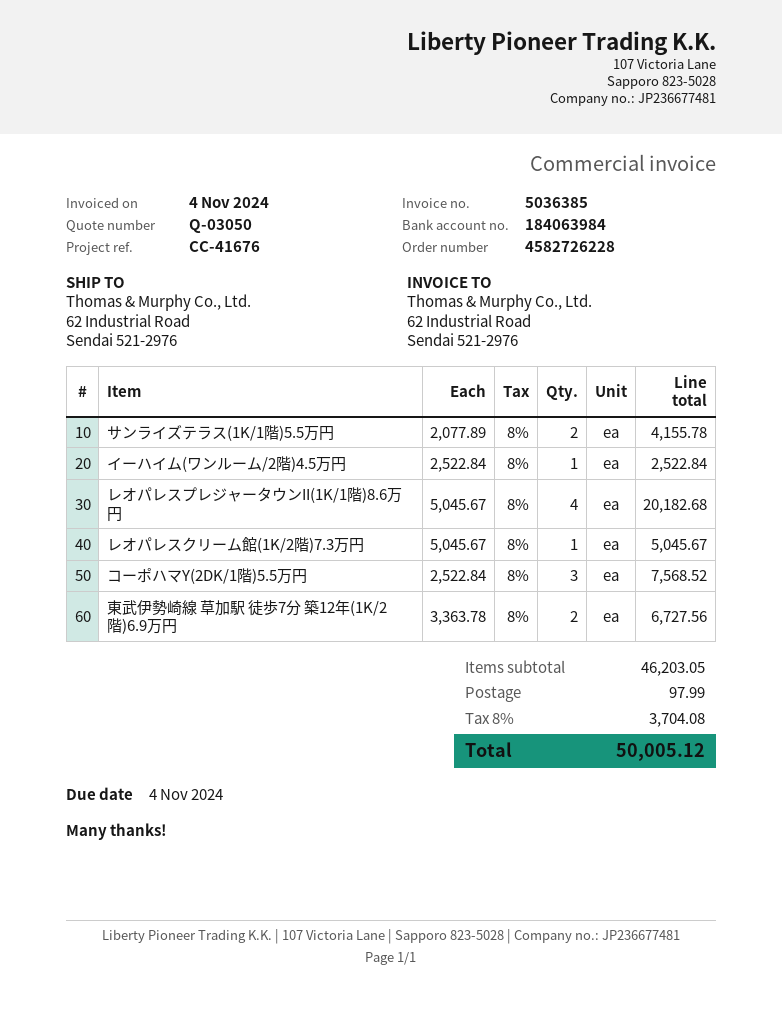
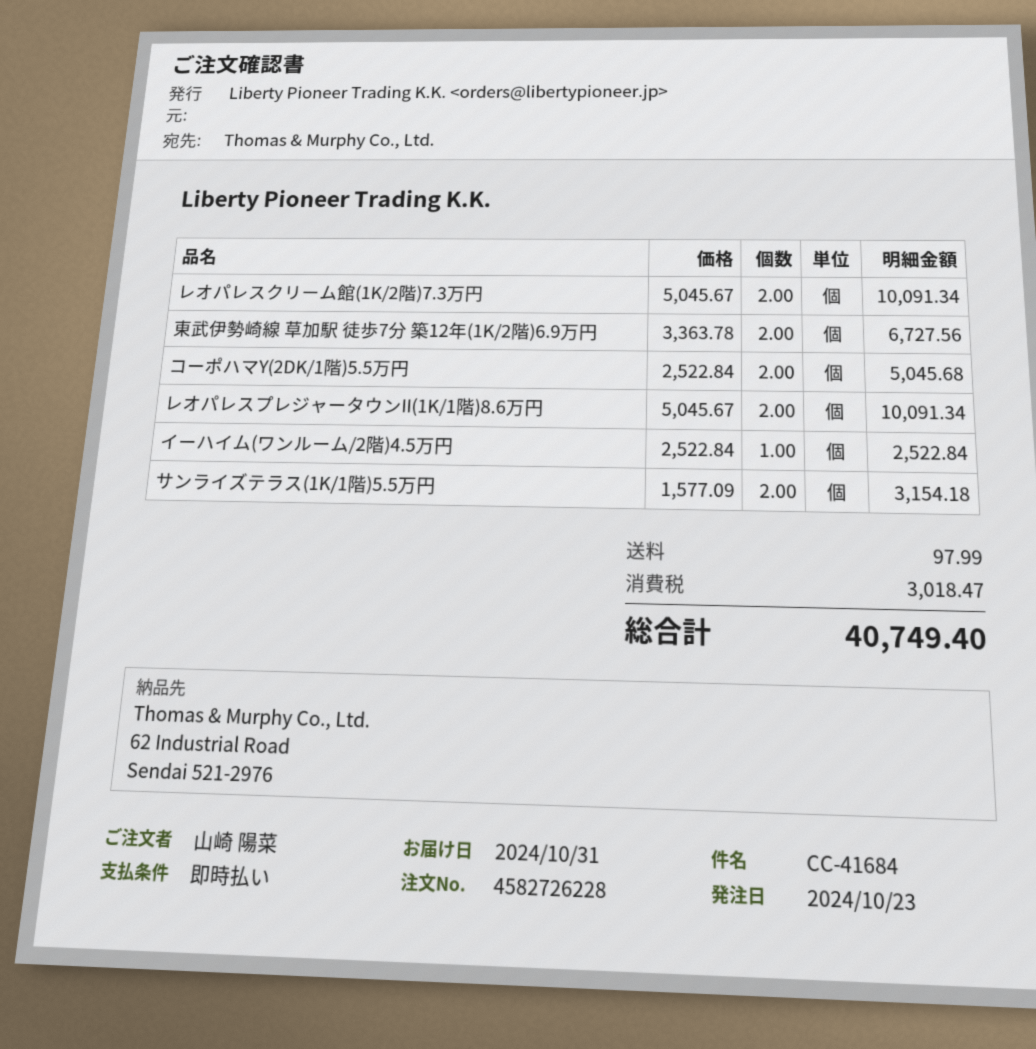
reference: CC-41676 -> CC-41684
サンライズテラス(1K/1階)5.5万円: 2 x 2077.89 = 4155.78 -> 2 x 1577.09 = 3154.18
レオパレスプレジャータウンII(1K/1階)8.6万円: 4 x 5045.67 = 20182.68 -> 2 x 5045.67 = 10091.34
レオパレスクリーム館(1K/2階)7.3万円: 1 x 5045.67 = 5045.67 -> 2 x 5045.67 = 10091.34
コーポハマY(2DK/1階)5.5万円: 3 x 2522.84 = 7568.52 -> 2 x 2522.84 = 5045.68
tax: 3704.08 -> 3018.47
total: 50005.12 -> 40749.40

